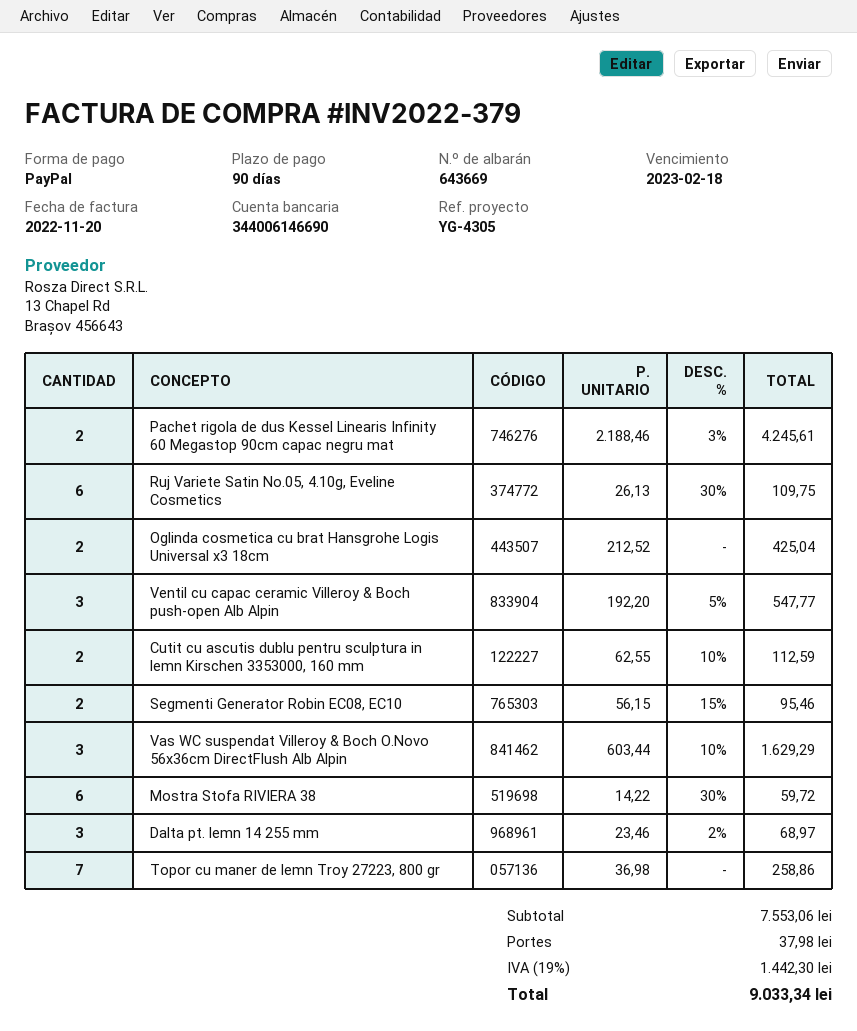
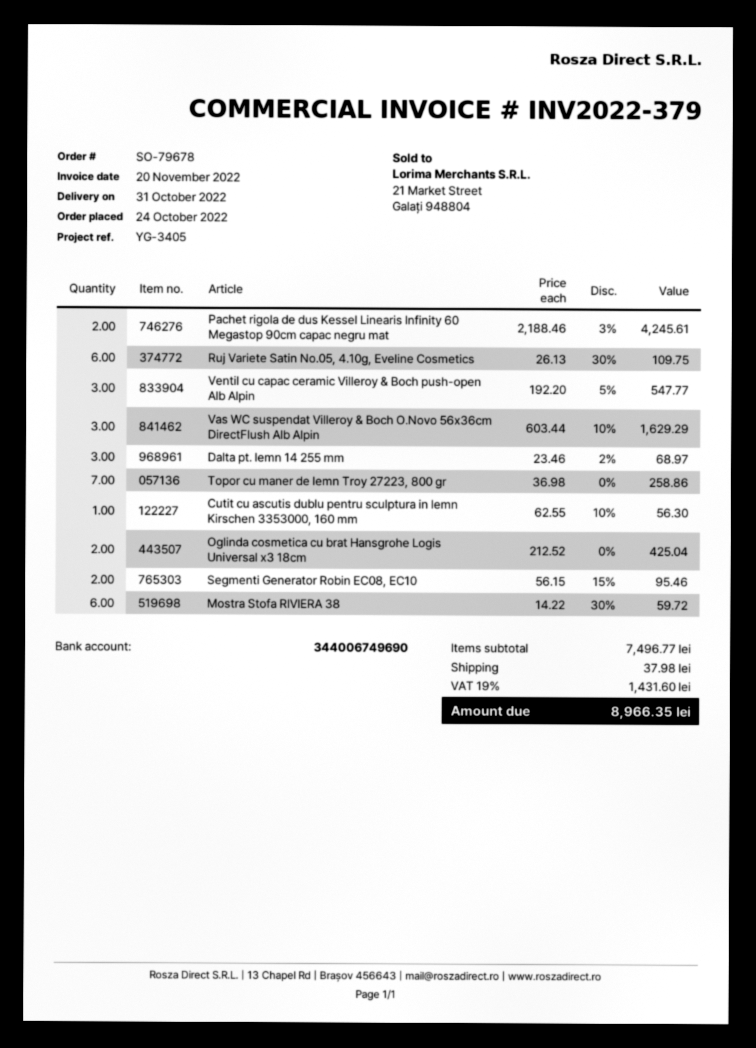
reference: YG-4305 -> YG-3405
bank account: 344006146690 -> 344006749690
Cutit cu ascutis dublu pentru sculptura in lemn Kirschen 3353000, 160 mm: 2 x 62.55 - 10% = 112.59 -> 1 x 62.55 - 10% = 56.30
subtotal: 7553.06 -> 7496.77
tax: 19% = 1442.30 -> 19% = 1431.60
total: 9033.34 -> 8966.35

